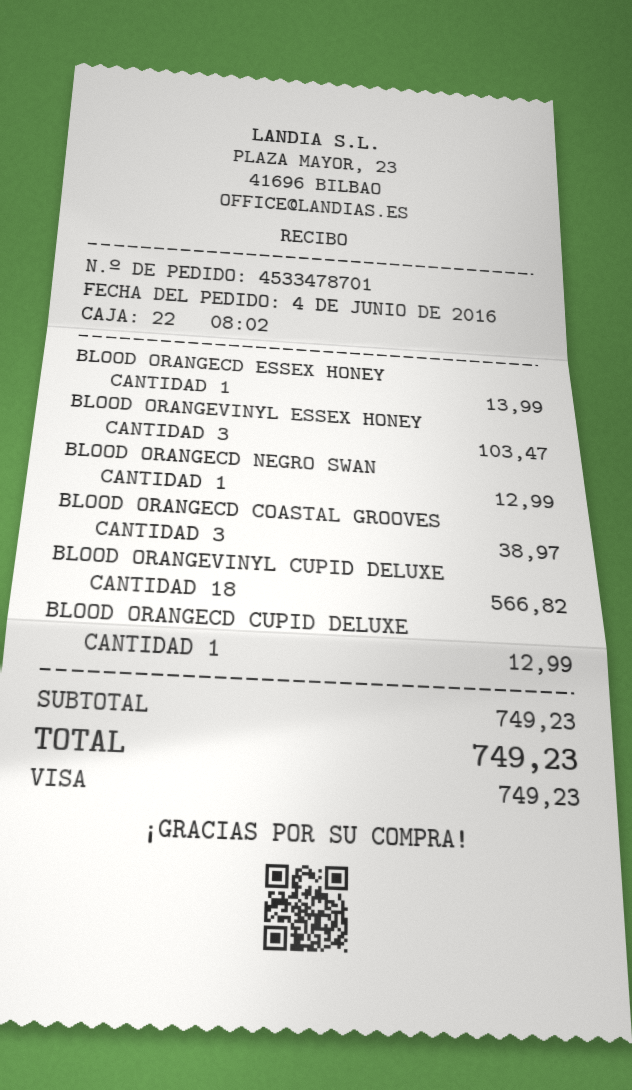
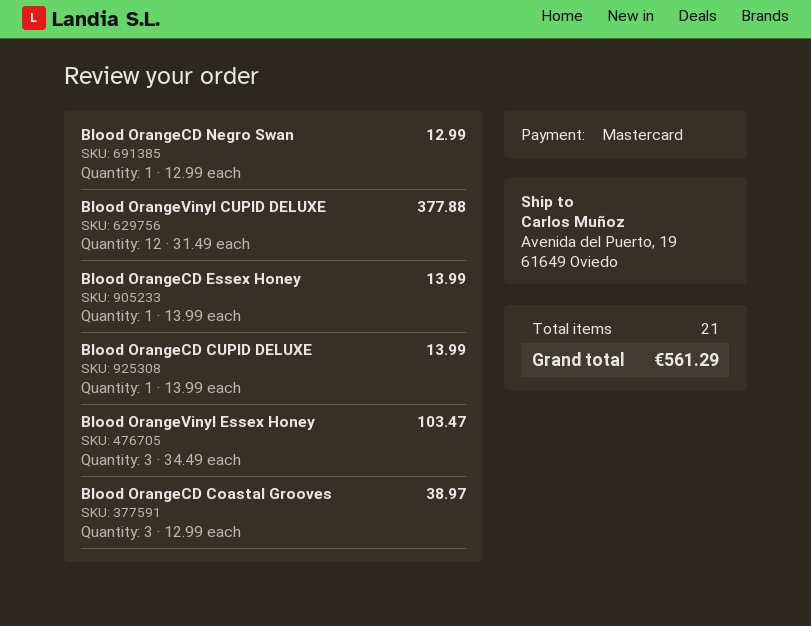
payment method: Visa -> Mastercard
BLOOD ORANGEVINYL CUPID DELUXE: 18 for 566.82 -> 12 for 377.88
BLOOD ORANGECD CUPID DELUXE: 1 for 12.99 -> 1 for 13.99
total: 749.23 -> 561.29

